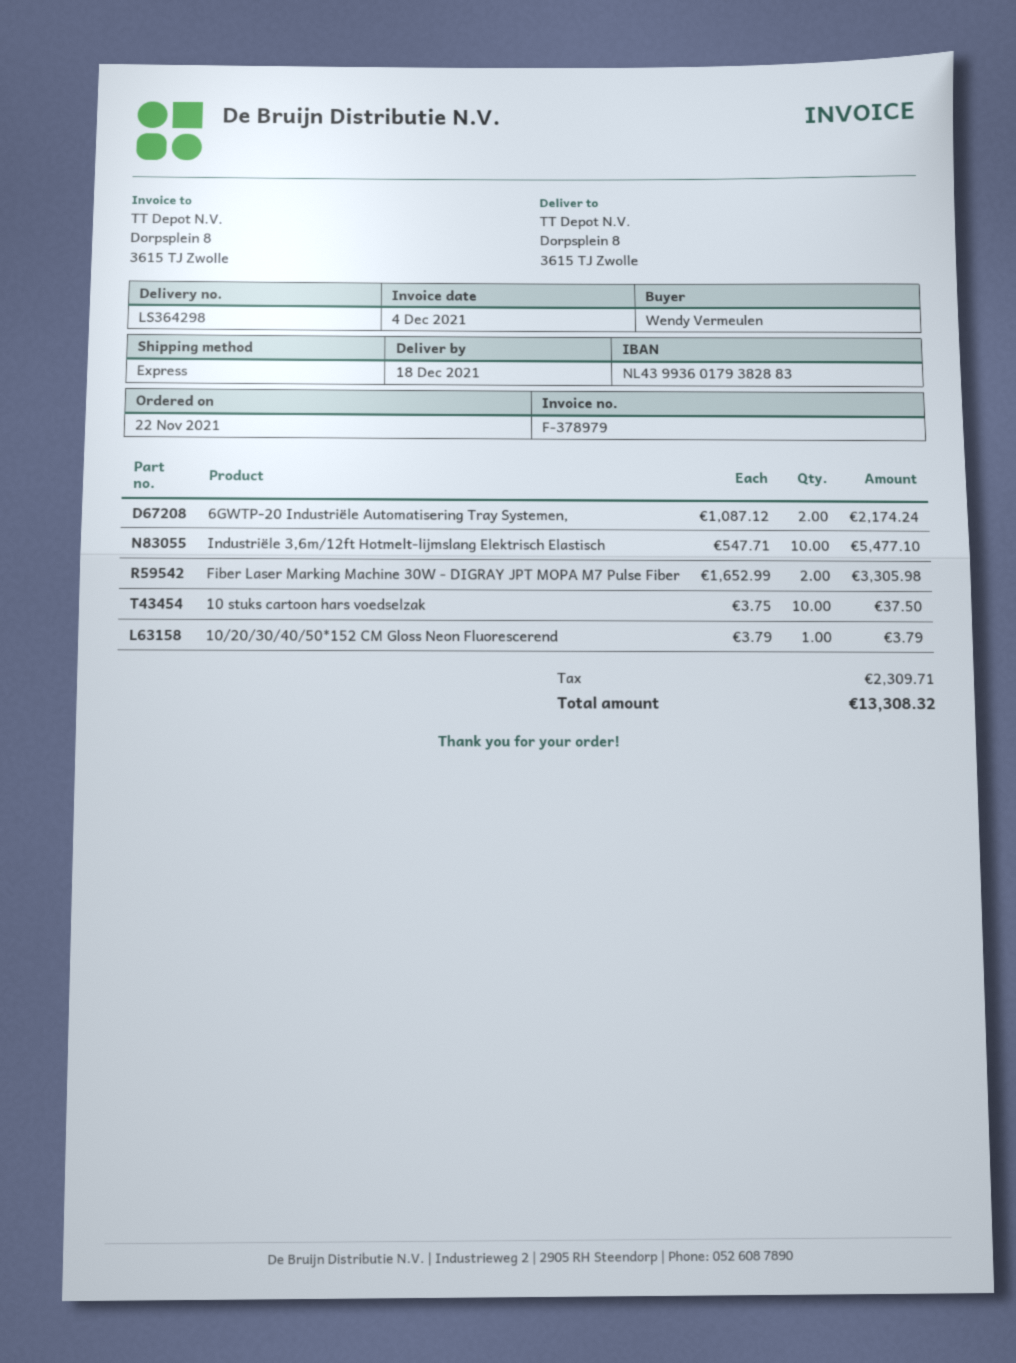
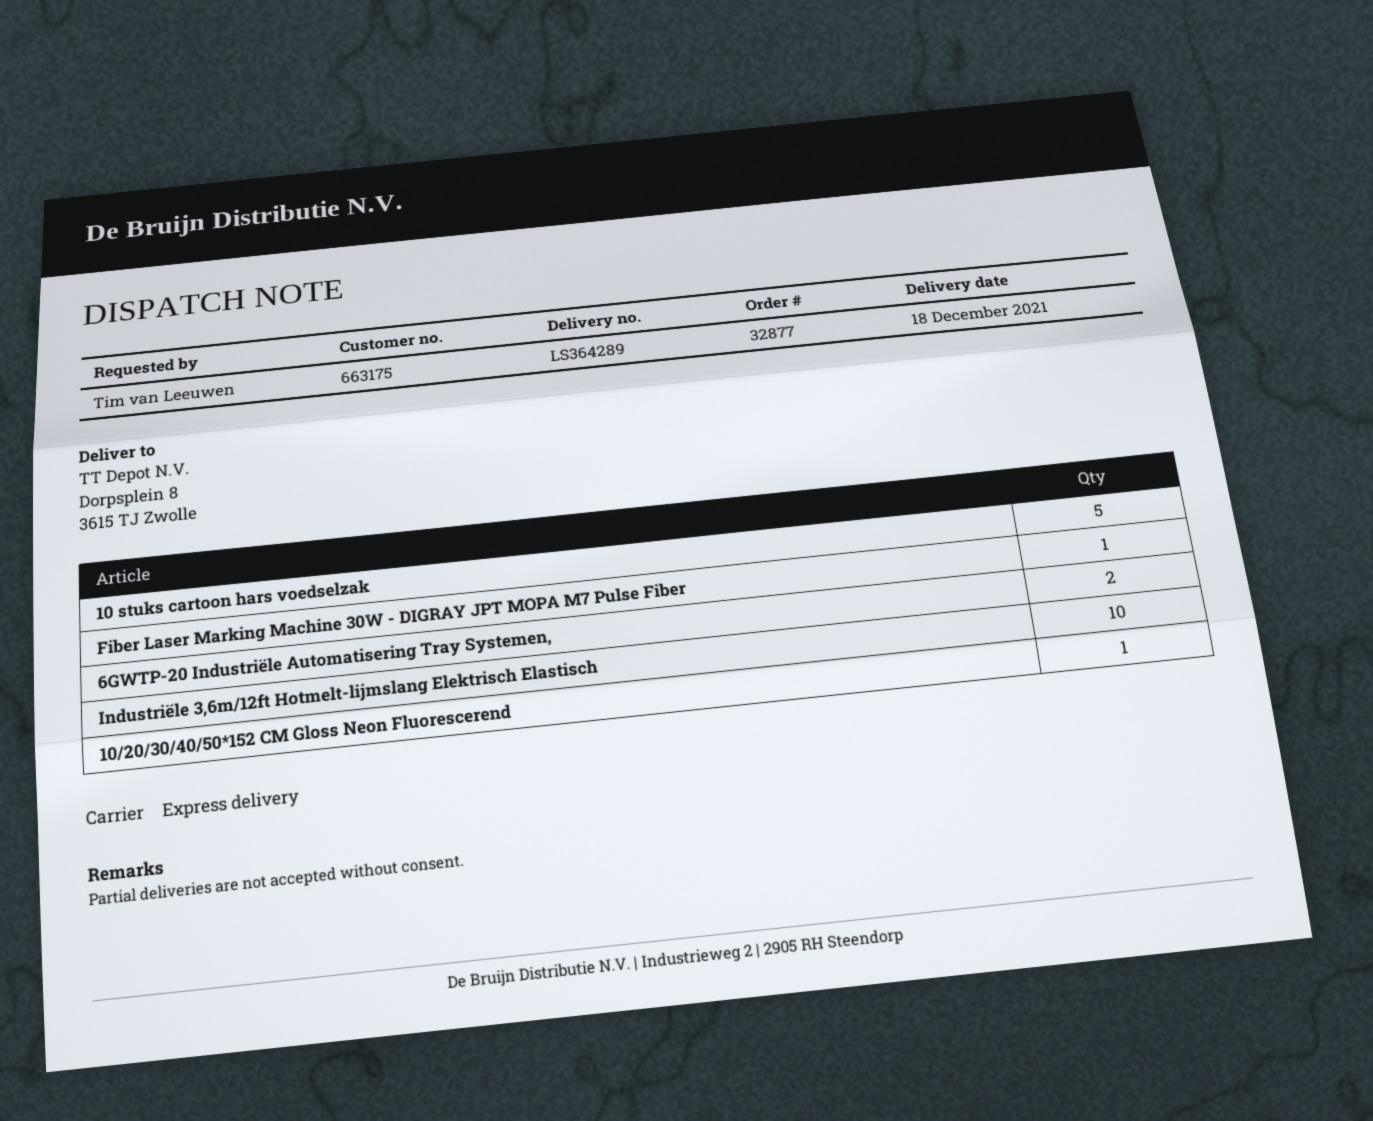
delivery note number: LS364298 -> LS364289
ordered by: Wendy Vermeulen -> Tim van Leeuwen
Fiber Laser Marking Machine 30W - DIGRAY JPT MOPA M7 Pulse Fiber: 2 -> 1
10 stuks cartoon hars voedselzak: 10 -> 5

